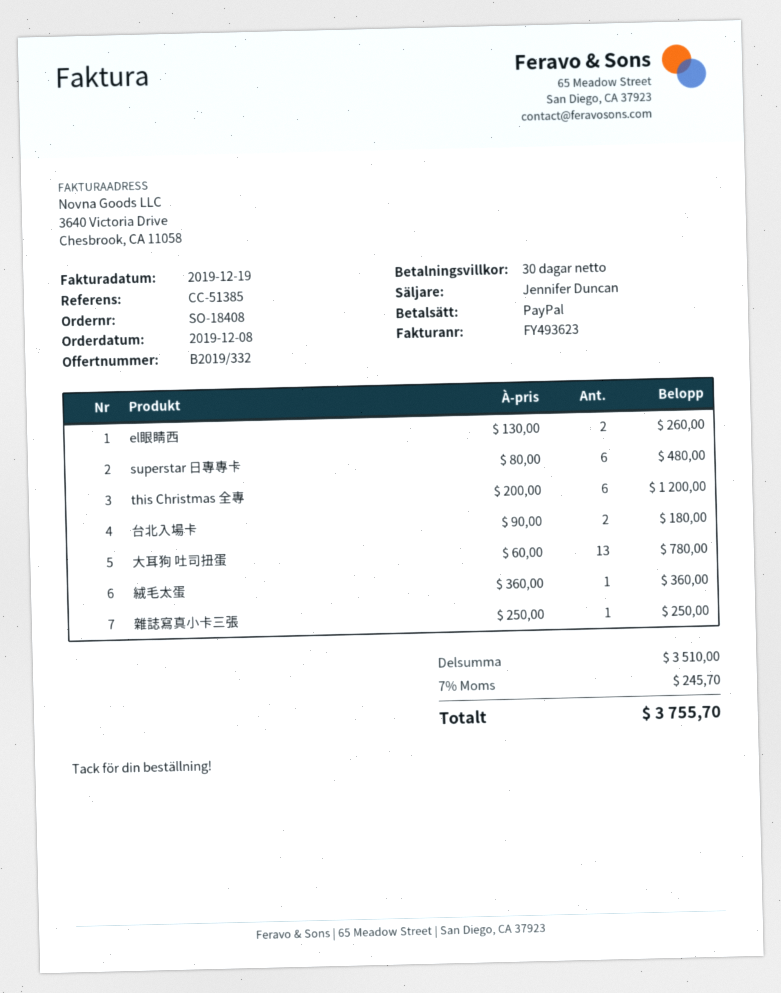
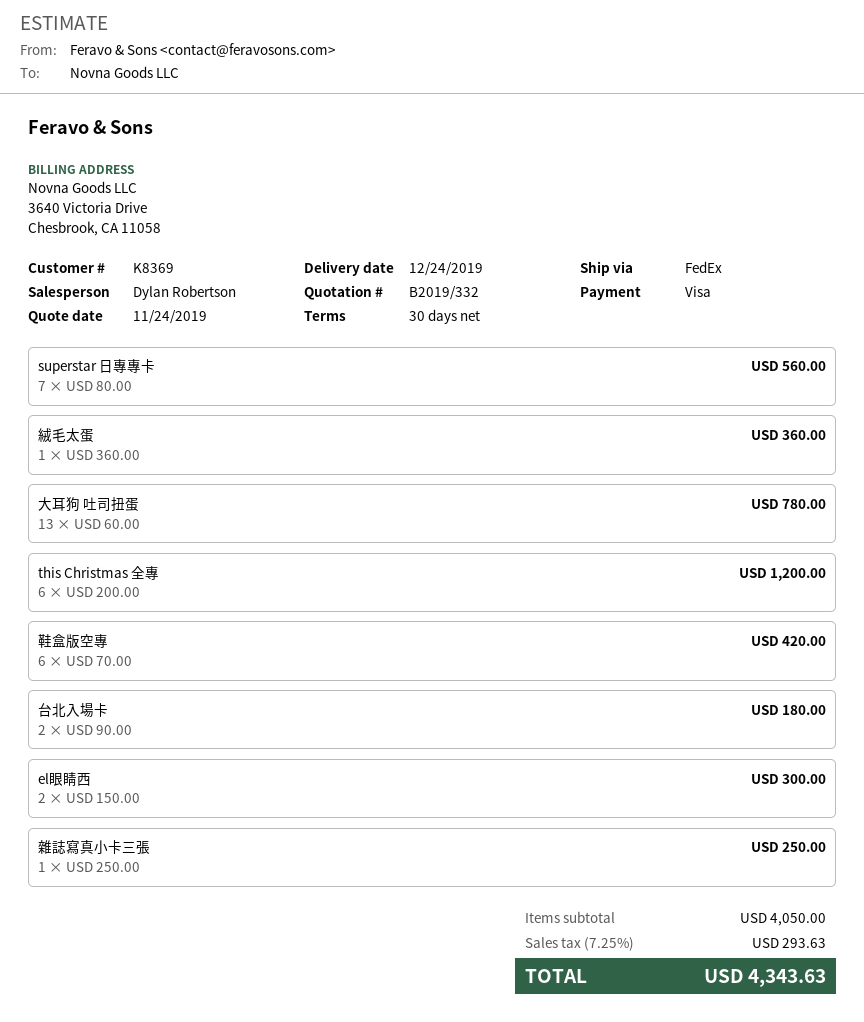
sales rep: Jennifer Duncan -> Dylan Robertson
payment method: PayPal -> Visa
el眼睛西: 2 x 130.00 = 260.00 -> 2 x 150.00 = 300.00
superstar 日專專卡: 6 x 80.00 = 480.00 -> 7 x 80.00 = 560.00
鞋盒版空專: none -> 6 x 70.00 = 420.00
subtotal: 3510.00 -> 4050.00
tax: 7% = 245.70 -> 7.25% = 293.63
total: 3755.70 -> 4343.63

